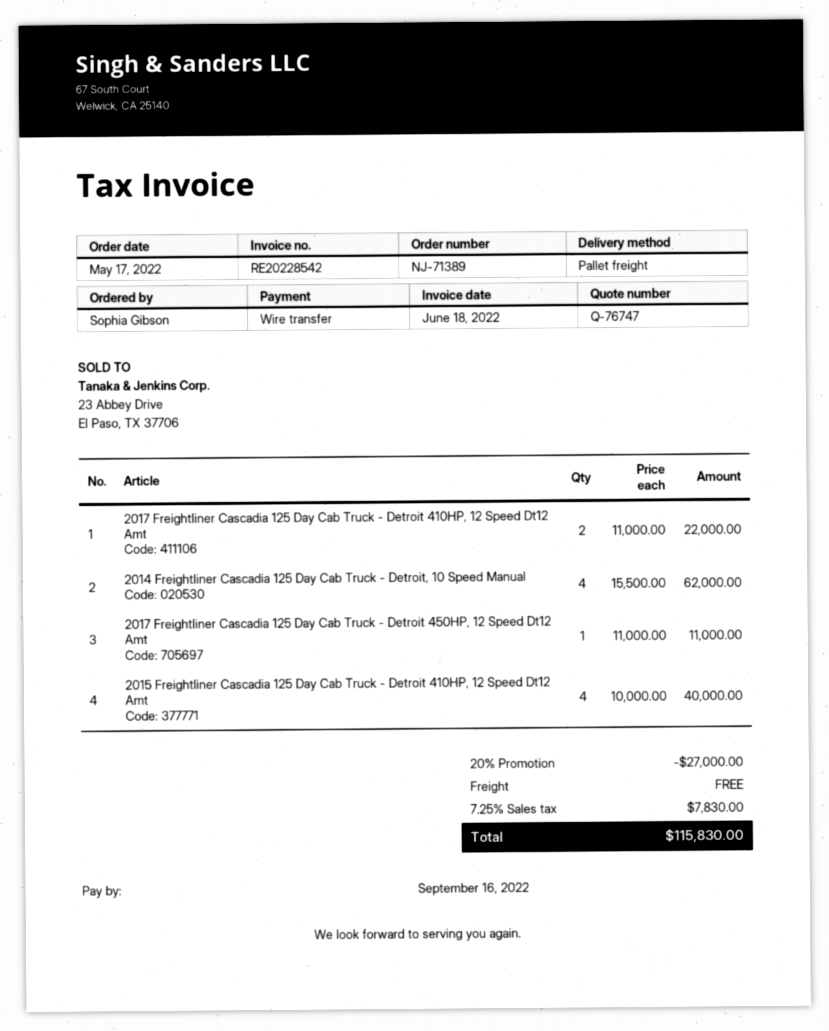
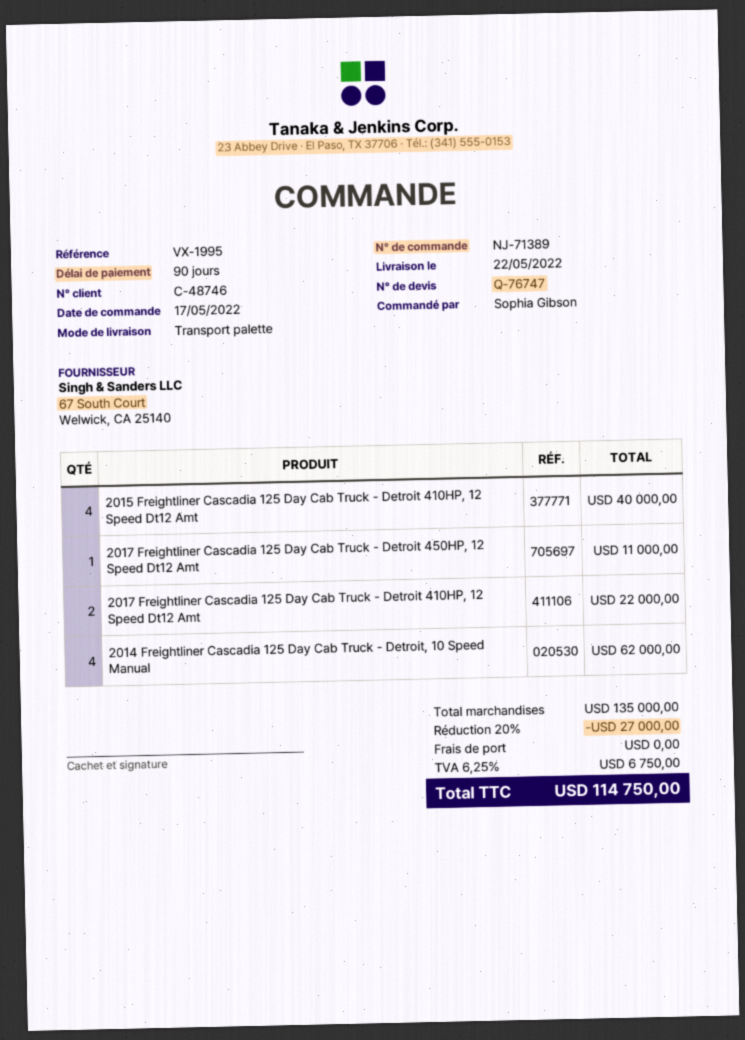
tax: 7.25% = 7830.00 -> 6.25% = 6750.00
total: 115830.00 -> 114750.00

